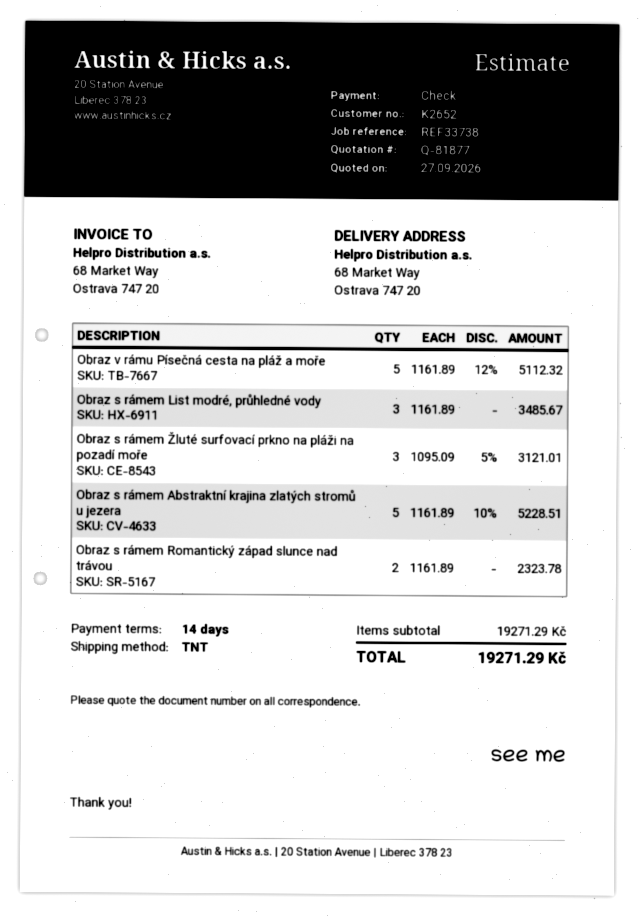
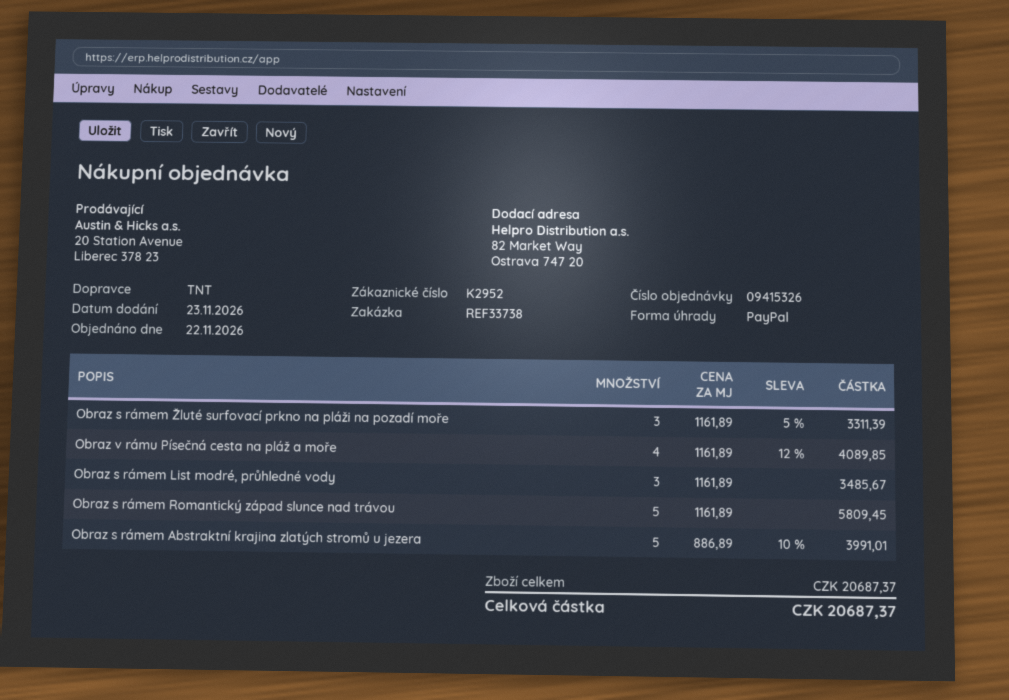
customer number: K2652 -> K2952
payment method: cheque -> PayPal
ship to: 68 Market Way, Ostrava 747 20 -> 82 Market Way, Ostrava 747 20
Obraz v rámu Písečná cesta na pláž a moře: 5 x 1161.89 - 12% = 5112.32 -> 4 x 1161.89 - 12% = 4089.85
Obraz s rámem Žluté surfovací prkno na pláži na pozadí moře: 3 x 1095.09 - 5% = 3121.01 -> 3 x 1161.89 - 5% = 3311.39
Obraz s rámem Abstraktní krajina zlatých stromů u jezera: 5 x 1161.89 - 10% = 5228.51 -> 5 x 886.89 - 10% = 3991.01
Obraz s rámem Romantický západ slunce nad trávou: 2 x 1161.89 = 2323.78 -> 5 x 1161.89 = 5809.45
subtotal: 19271.29 -> 20687.37
total: 19271.29 -> 20687.37

